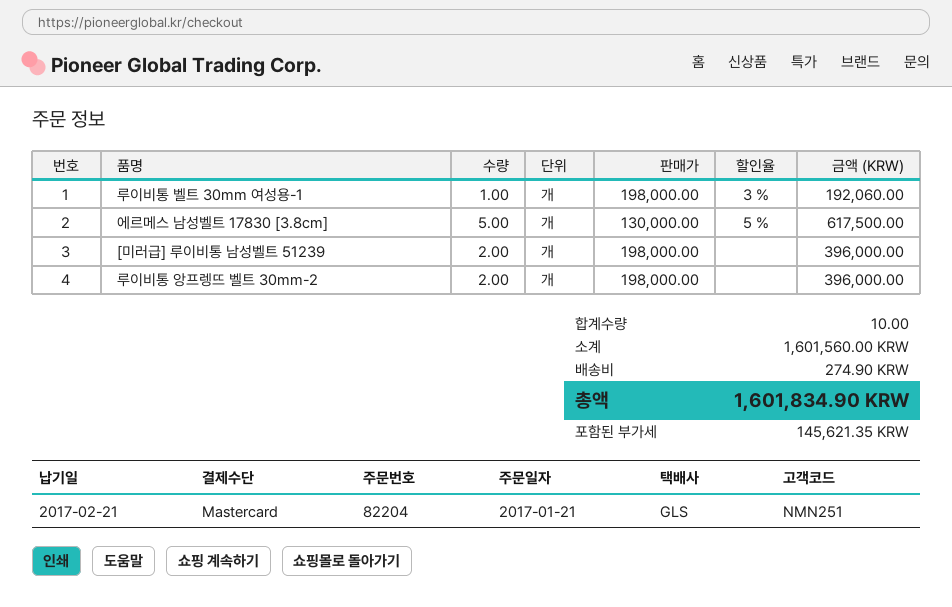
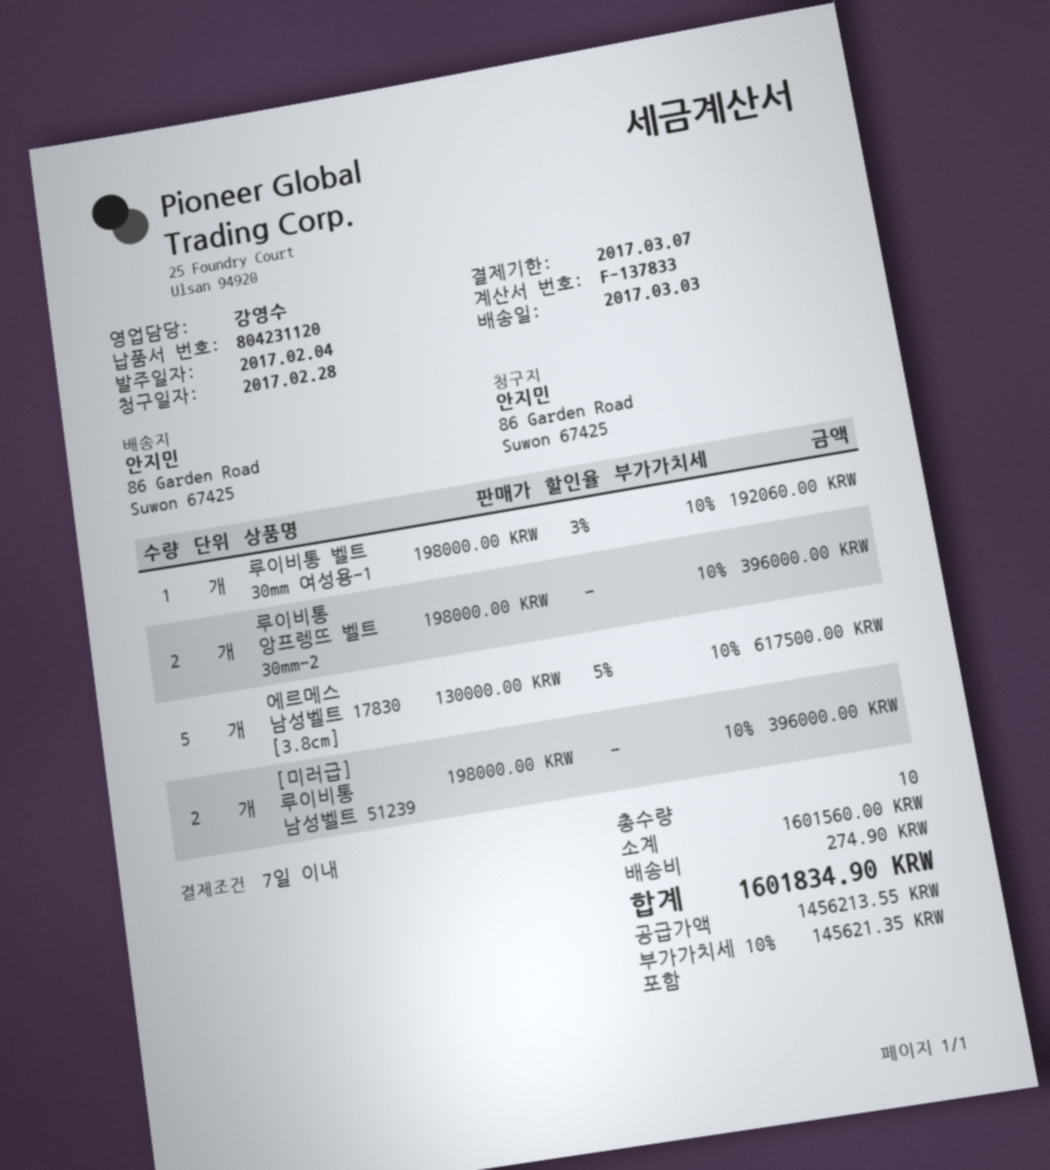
order date: 2017-01-21 -> 2017-02-04
delivery date: 2017-02-21 -> 2017-03-03

